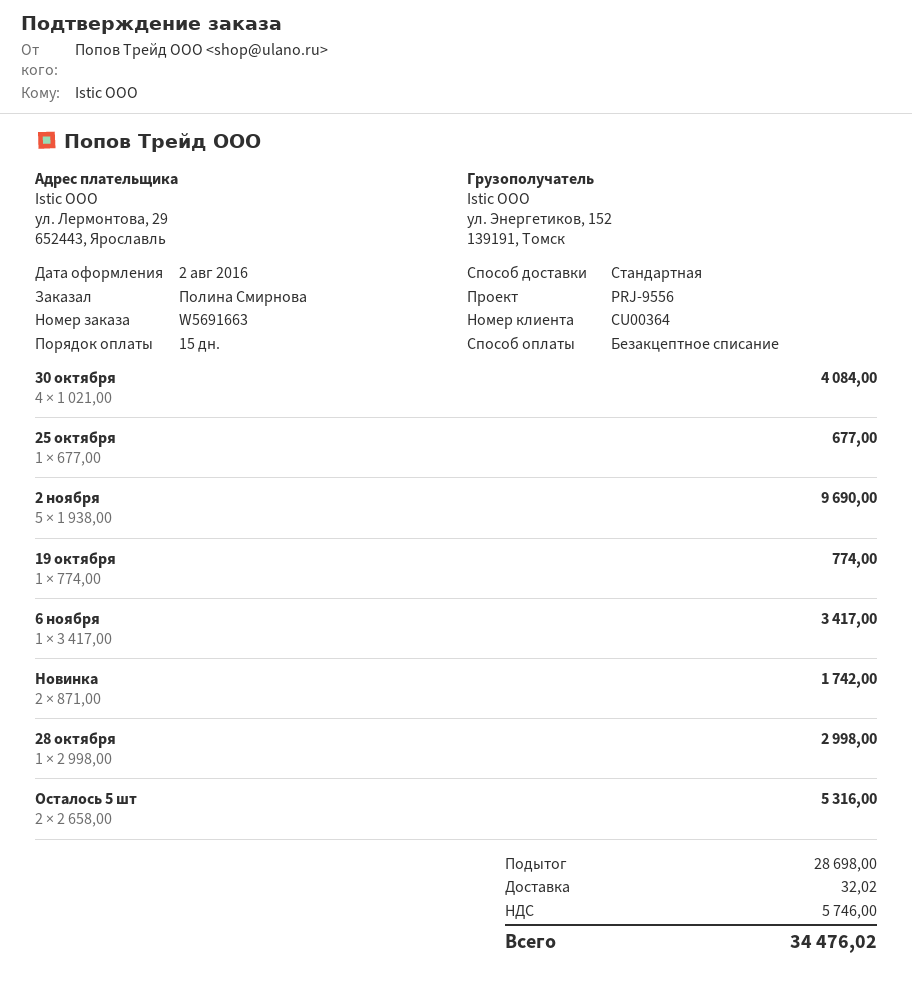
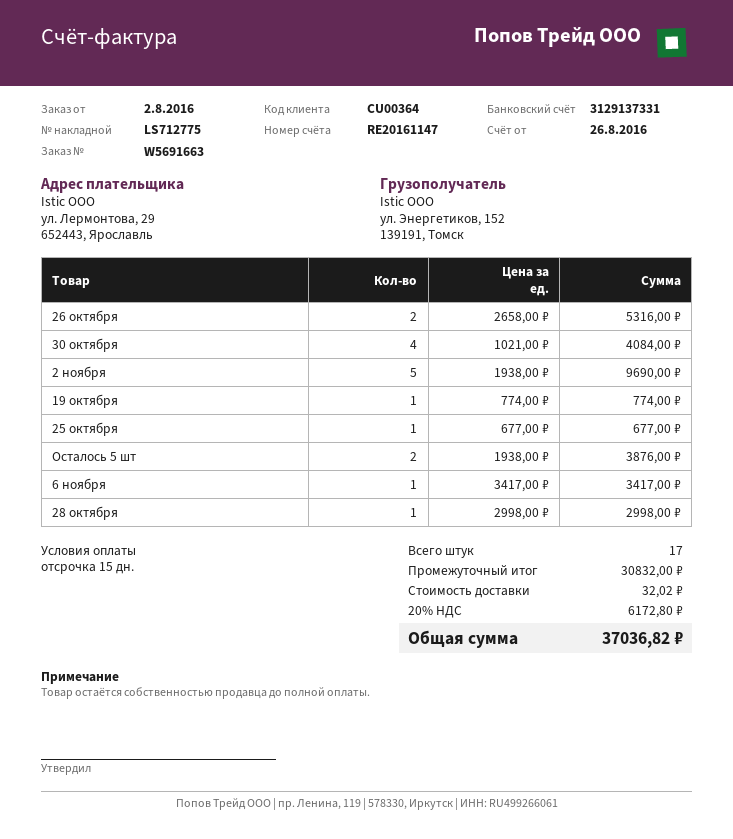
Новинка: 2 x 871.00 = 1742.00 -> none
Осталось 5 шт: 2 x 2658.00 = 5316.00 -> 2 x 1938.00 = 3876.00
26 октября: none -> 2 x 2658.00 = 5316.00
subtotal: 28698.00 -> 30832.00
tax: 5746.00 -> 6172.80
total: 34476.02 -> 37036.82

